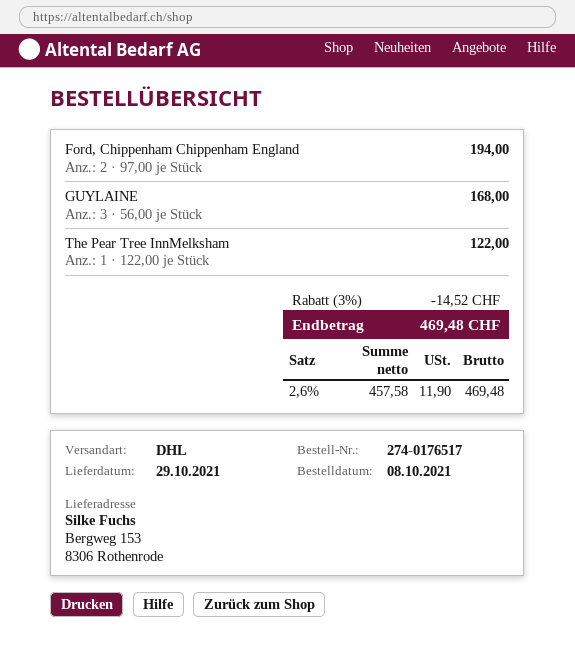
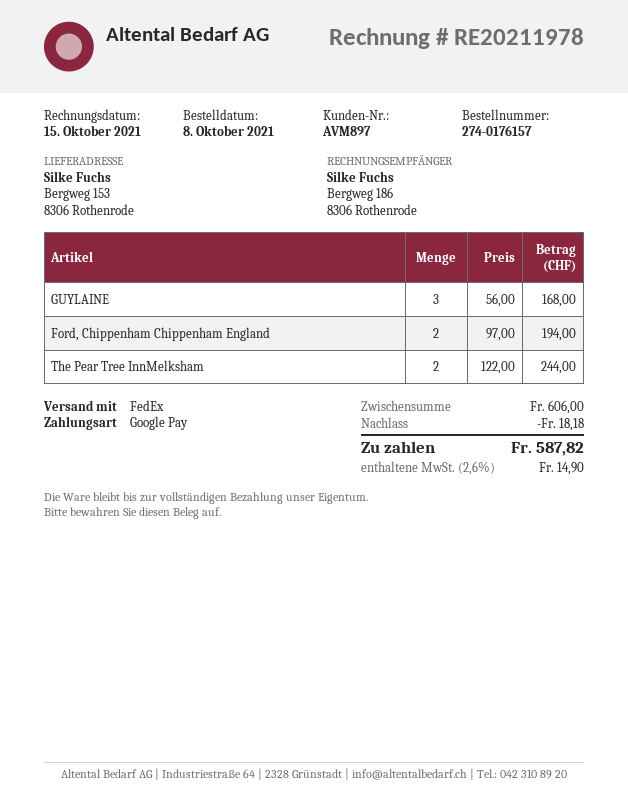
order number: 274-0176517 -> 274-0176157
shipping method: DHL -> FedEx
The Pear Tree InnMelksham: 1 x 122.00 = 122.00 -> 2 x 122.00 = 244.00
discount: 14.52 -> 18.18
tax: 2.6% = 11.90 -> 2.6% = 14.90
total: 469.48 -> 587.82

